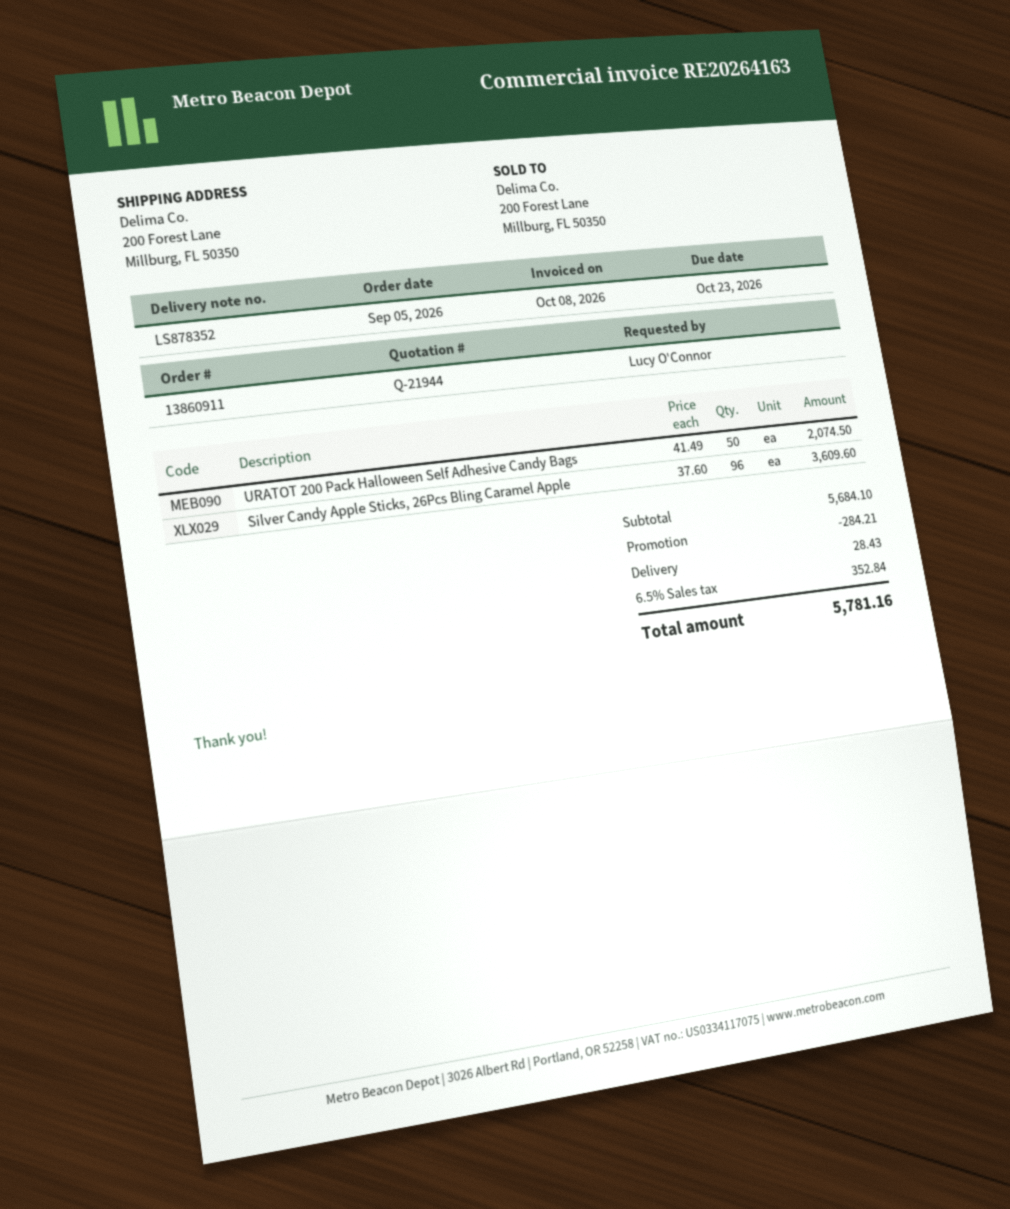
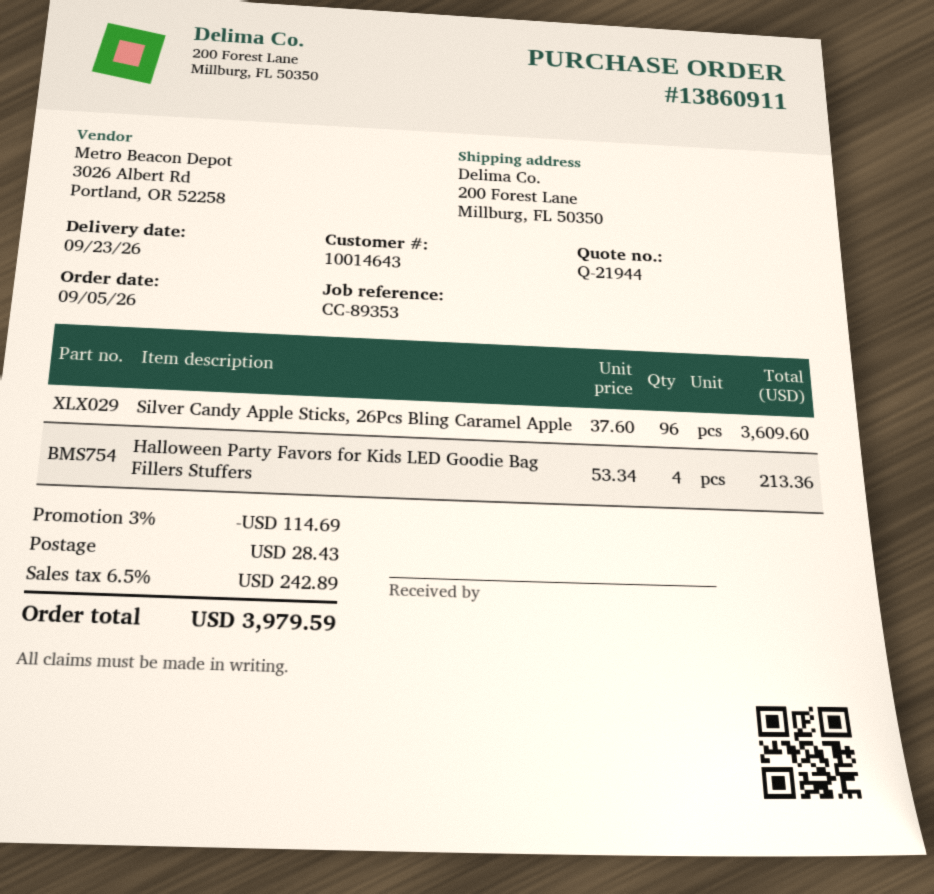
URATOT 200 Pack Halloween Self Adhesive Candy Bags: 50 x 41.49 = 2074.50 -> none
Halloween Party Favors for Kids LED Goodie Bag Fillers Stuffers: none -> 4 x 53.34 = 213.36
discount: 284.21 -> 114.69
tax: 6.5% = 352.84 -> 6.5% = 242.89
total: 5781.16 -> 3979.59

